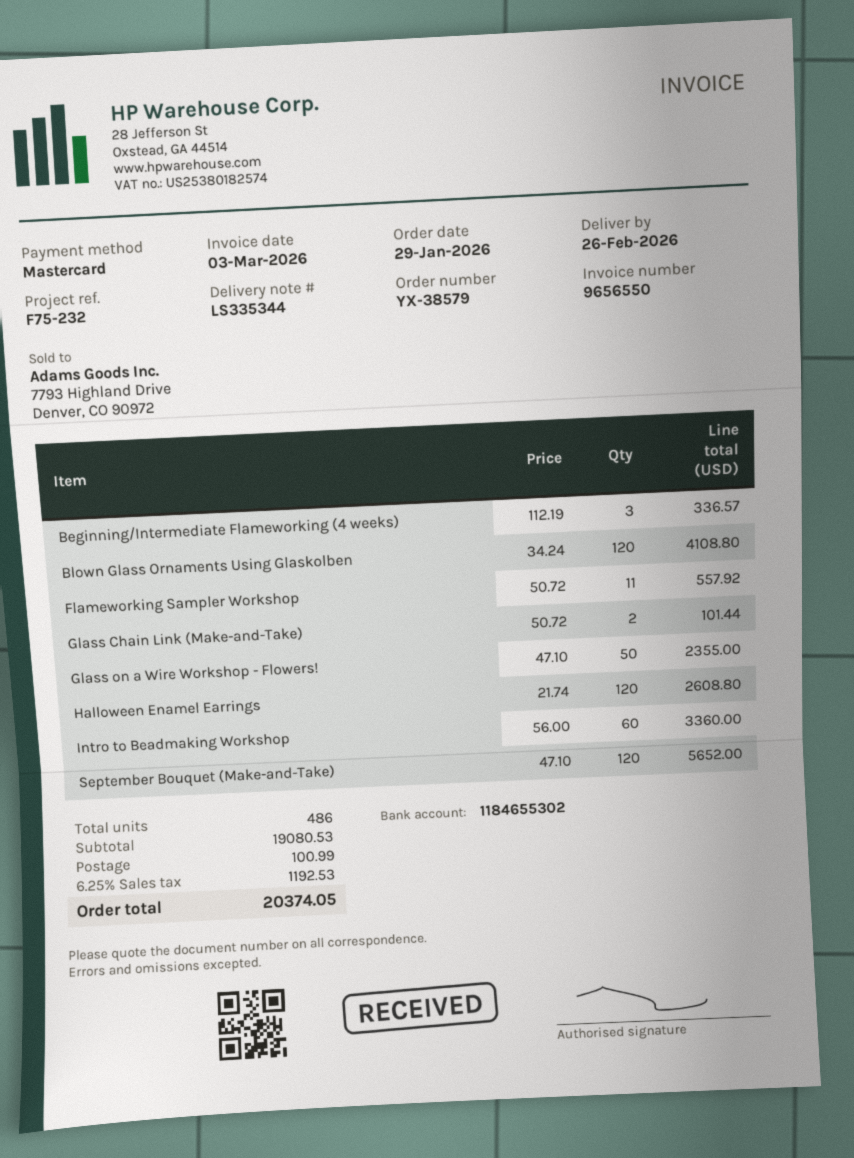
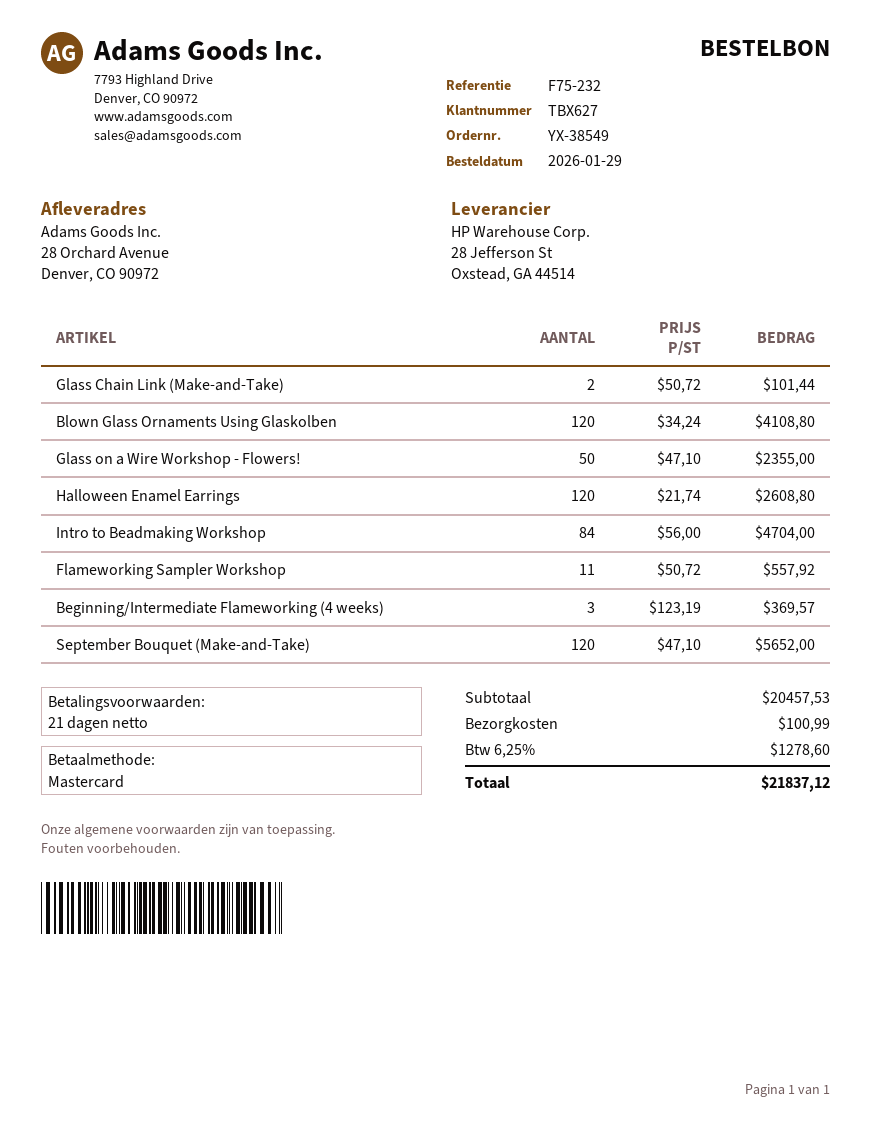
order number: YX-38579 -> YX-38549
Beginning/Intermediate Flameworking (4 weeks): 3 x 112.19 = 336.57 -> 3 x 123.19 = 369.57
Intro to Beadmaking Workshop: 60 x 56.00 = 3360.00 -> 84 x 56.00 = 4704.00
subtotal: 19080.53 -> 20457.53
tax: 6.25% = 1192.53 -> 6.25% = 1278.60
total: 20374.05 -> 21837.12

